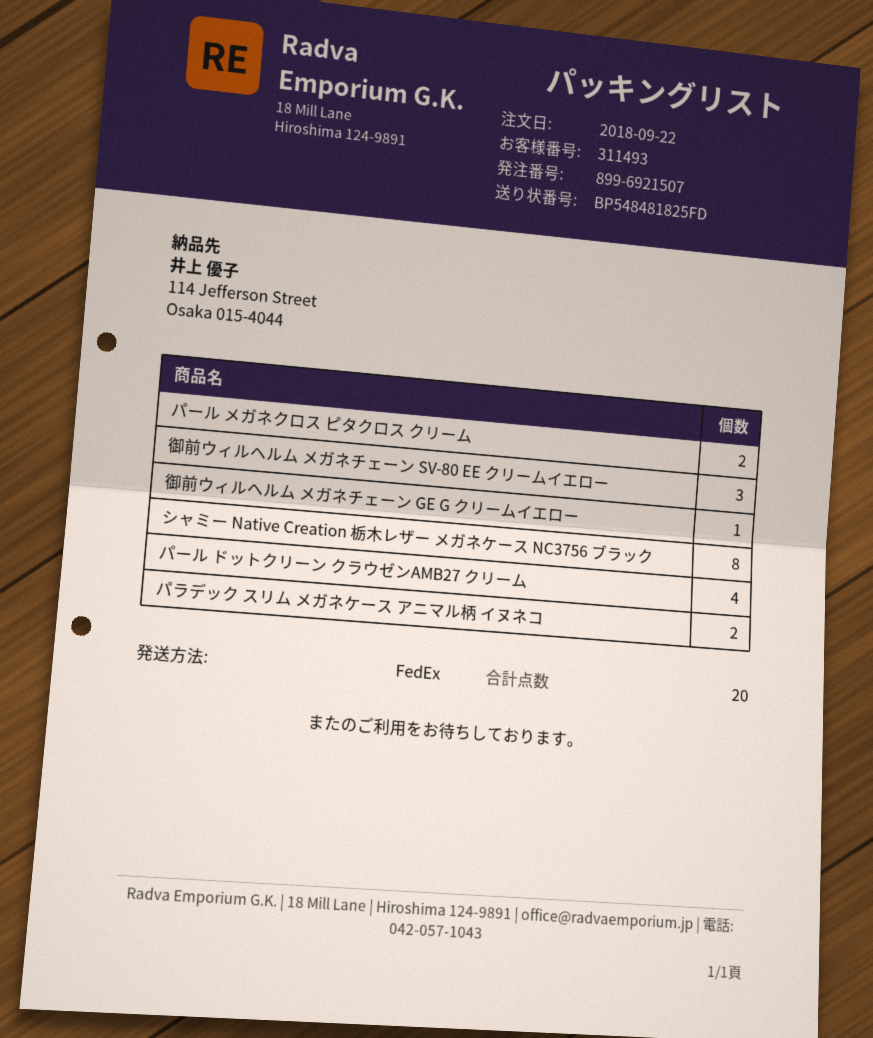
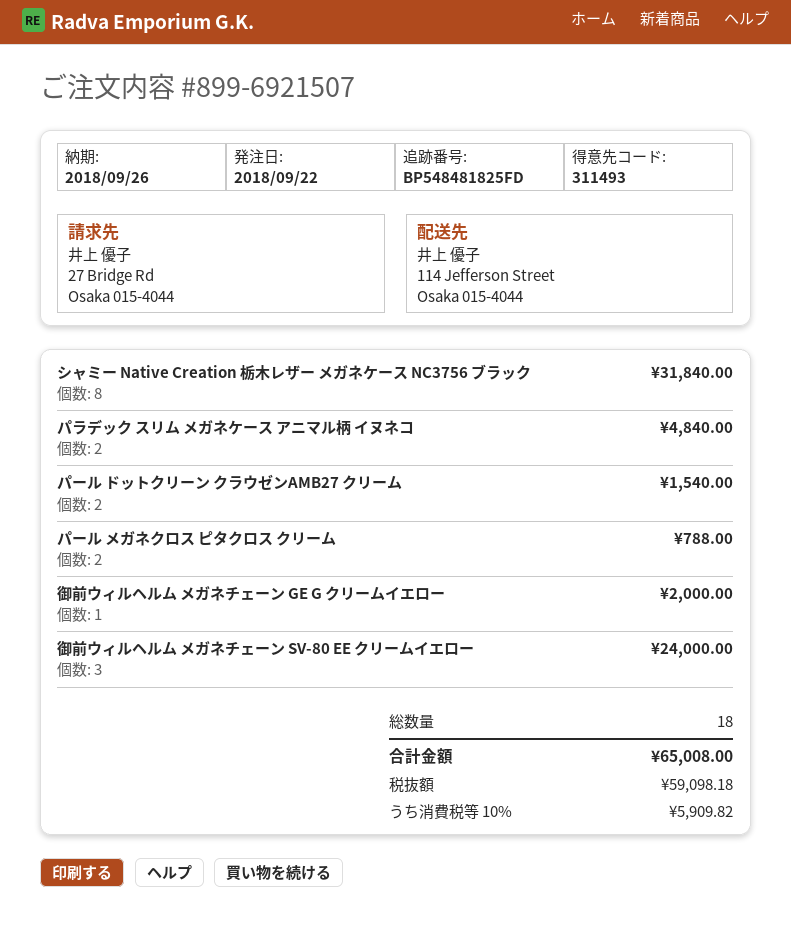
パール ドットクリーン クラウゼンAMB27 クリーム: 4 -> 2
total quantity: 20 -> 18

